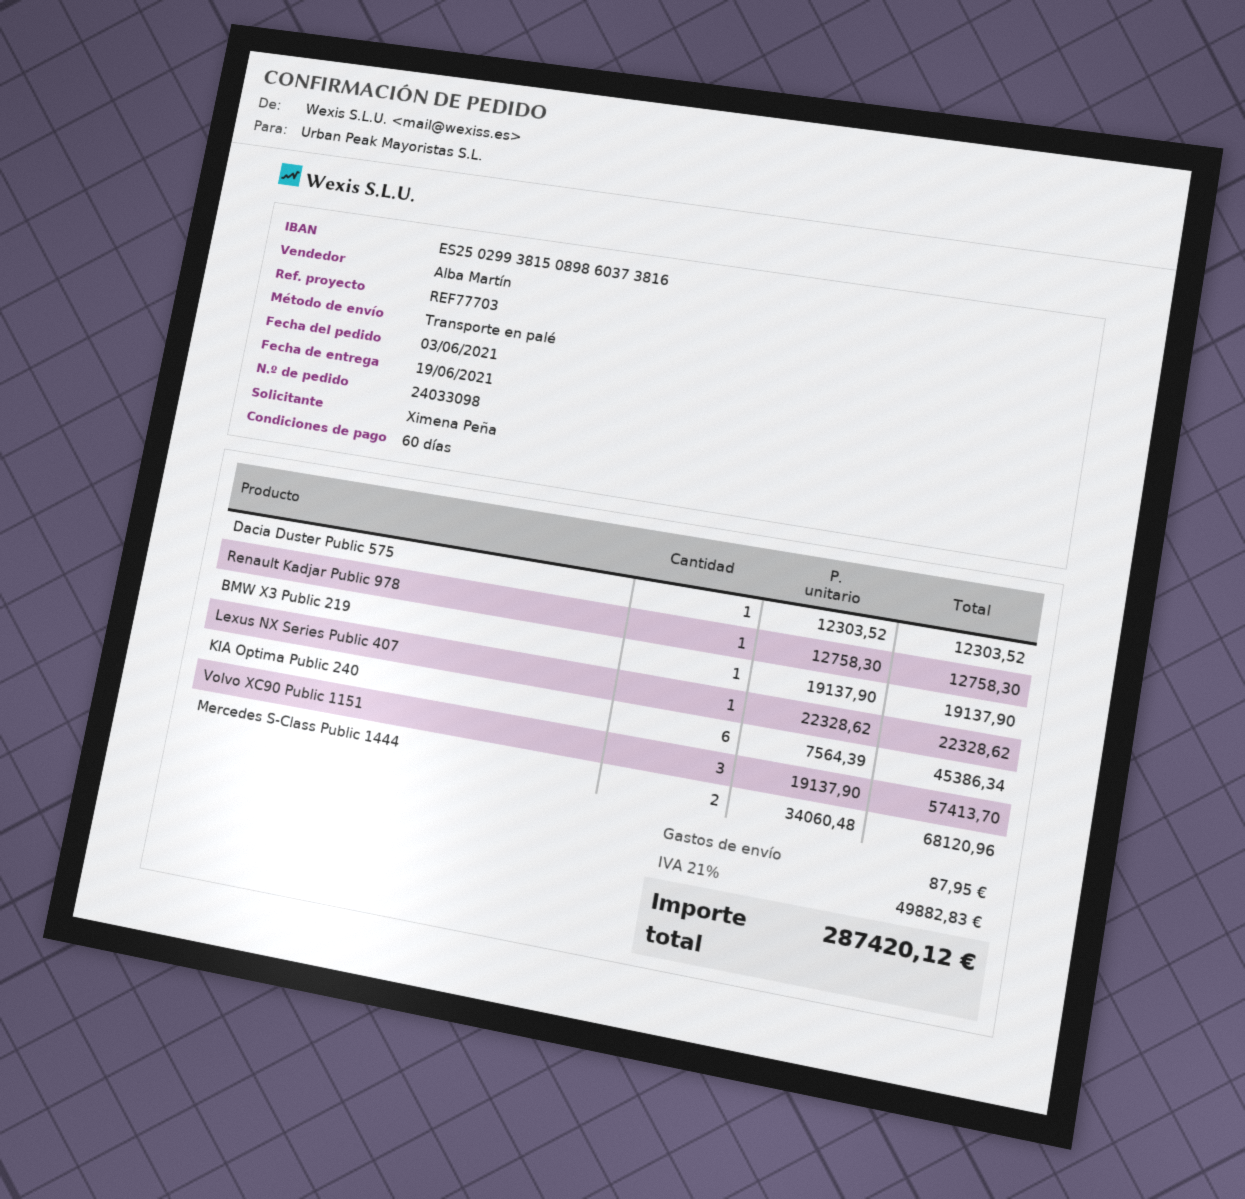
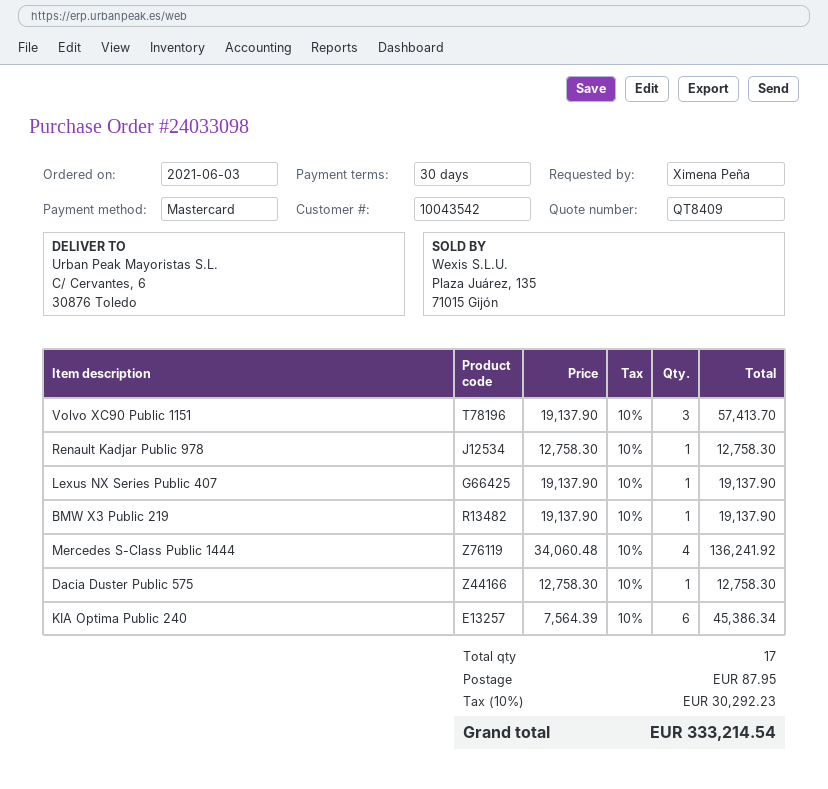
payment terms: 60 days -> 30 days
Dacia Duster Public 575: 1 x 12303.52 = 12303.52 -> 1 x 12758.30 = 12758.30
Lexus NX Series Public 407: 1 x 22328.62 = 22328.62 -> 1 x 19137.90 = 19137.90
Mercedes S-Class Public 1444: 2 x 34060.48 = 68120.96 -> 4 x 34060.48 = 136241.92
tax: 21% = 49882.83 -> 10% = 30292.23
total: 287420.12 -> 333214.54

